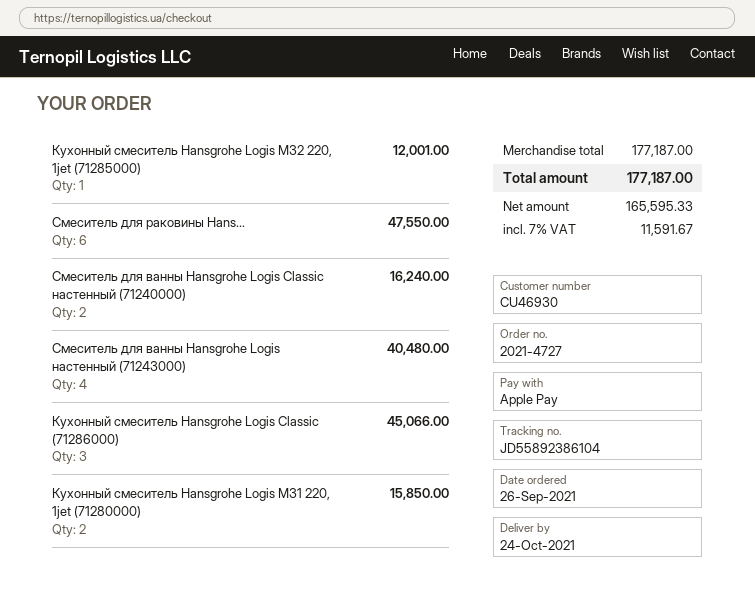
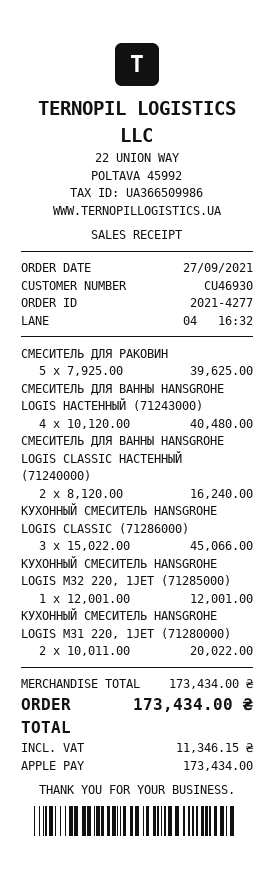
order number: 2021-4727 -> 2021-4277
order date: 2021-09-26 -> 2021-09-27
Смеситель для раковины Hans...: 6 for 47550.00 -> 5 for 39625.00
Кухонный смеситель Hansgrohe Logis M31 220, 1jet (71280000): 2 for 15850.00 -> 2 for 20022.00
subtotal: 177187.00 -> 173434.00
tax: 11591.67 -> 11346.15
total: 177187.00 -> 173434.00

